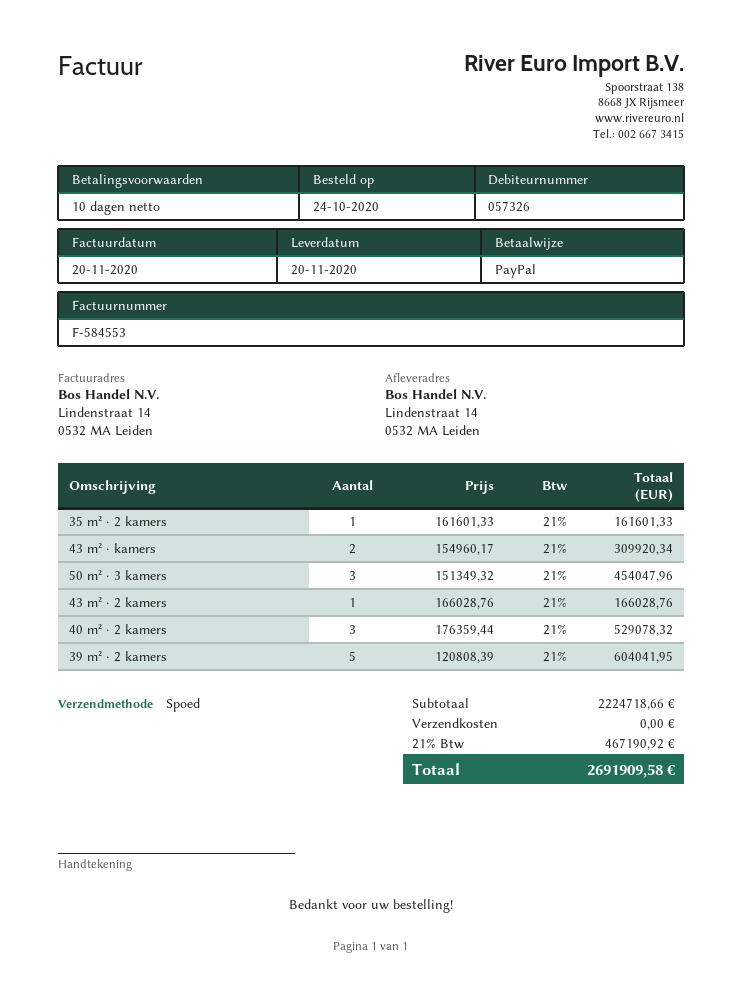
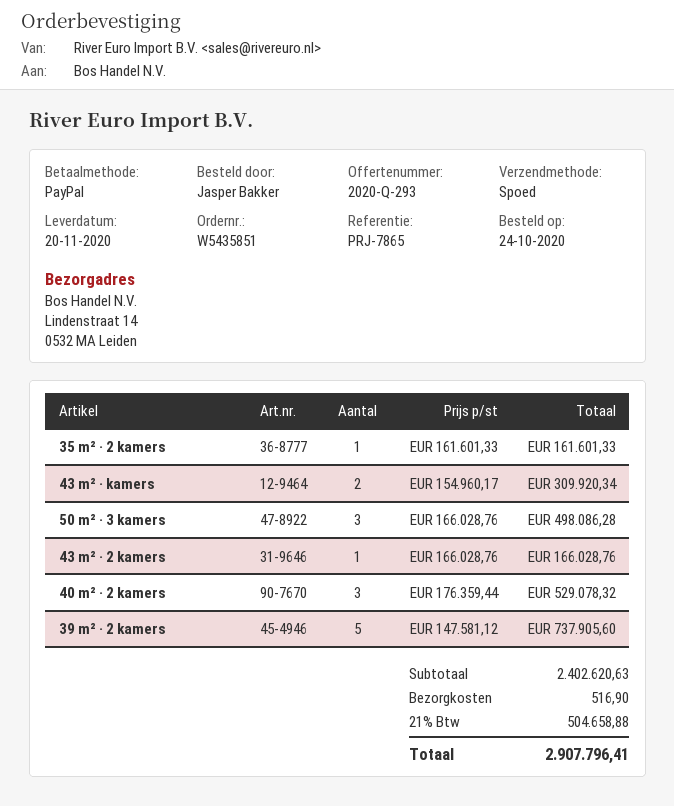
50 m² · 3 kamers: 3 x 151349.32 = 454047.96 -> 3 x 166028.76 = 498086.28
39 m² · 2 kamers: 5 x 120808.39 = 604041.95 -> 5 x 147581.12 = 737905.60
subtotal: 2224718.66 -> 2402620.63
shipping: 0.00 -> 516.90
tax: 21% = 467190.92 -> 21% = 504658.88
total: 2691909.58 -> 2907796.41

